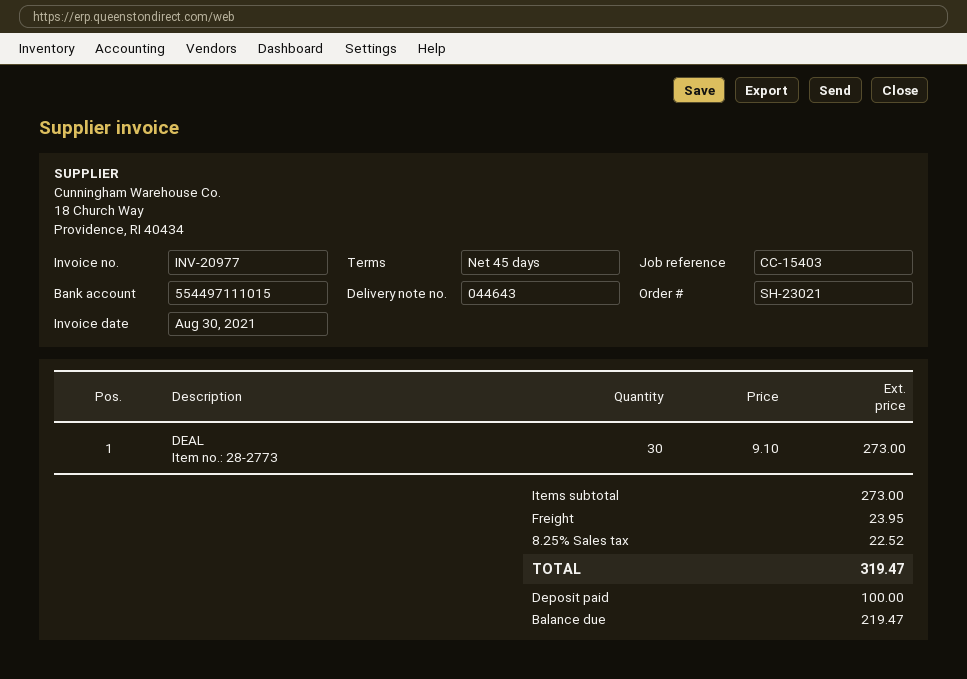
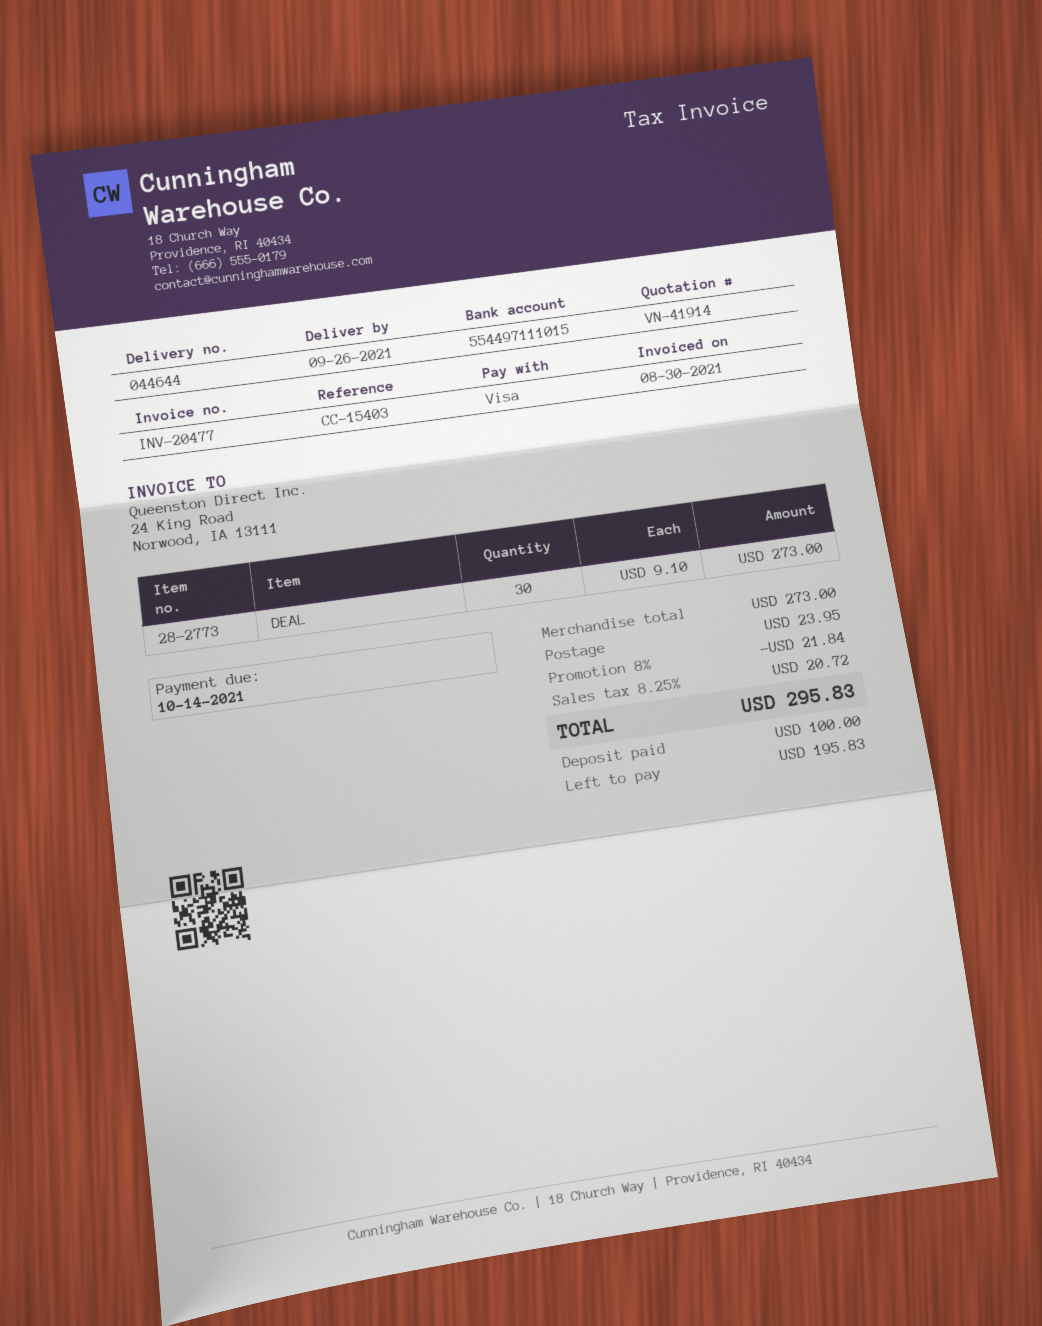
delivery note number: 044643 -> 044644
invoice number: INV-20977 -> INV-20477
discount: none -> 8% = 21.84
tax: 8.25% = 22.52 -> 8.25% = 20.72
total: 319.47 -> 295.83
balance: 219.47 -> 195.83

